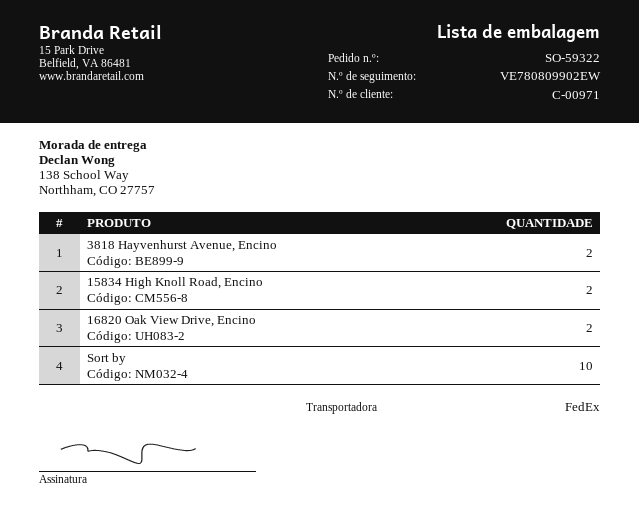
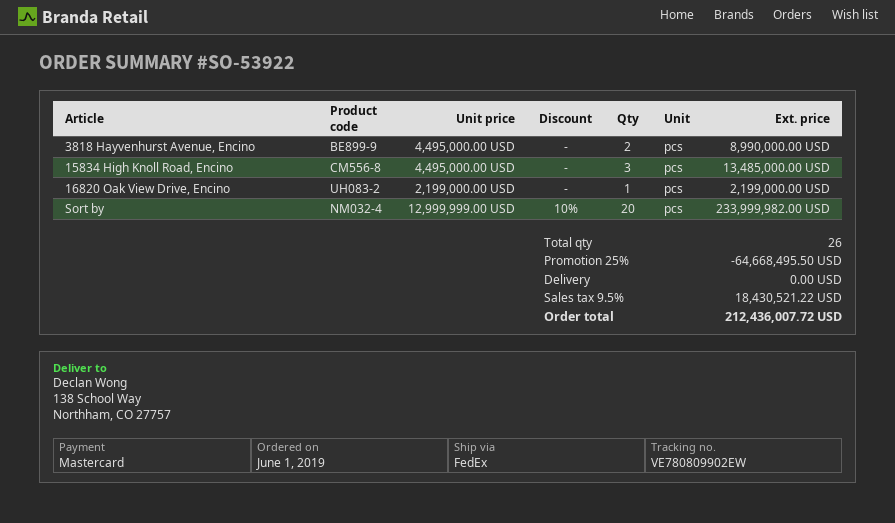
order number: SO-59322 -> SO-53922
15834 High Knoll Road, Encino: 2 -> 3
16820 Oak View Drive, Encino: 2 -> 1
Sort by: 10 -> 20

